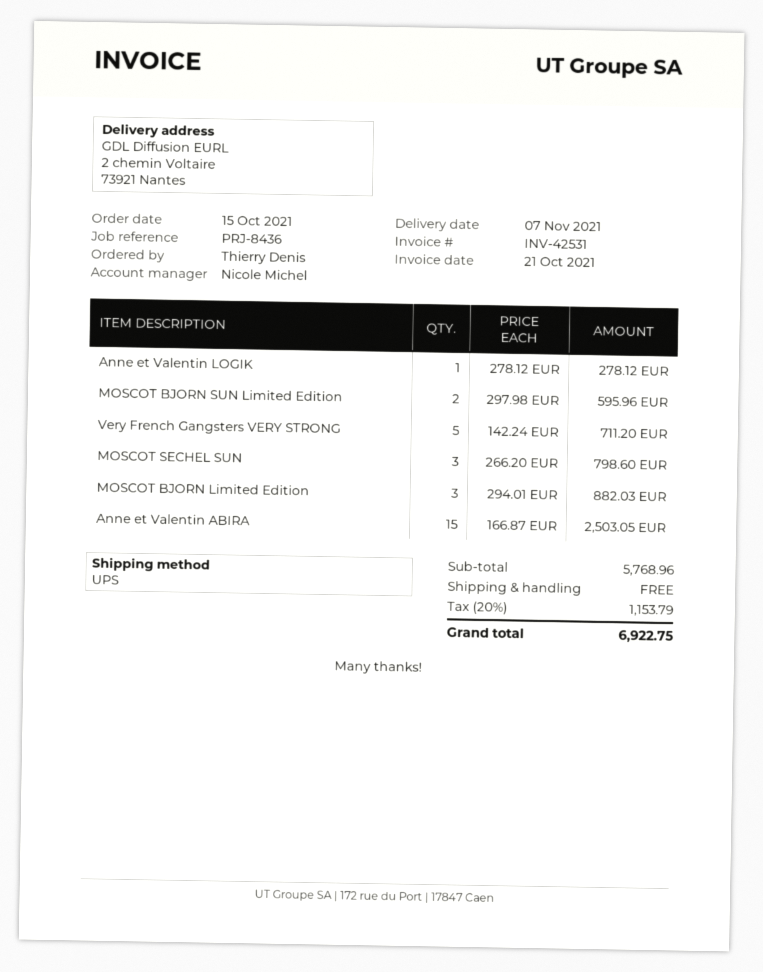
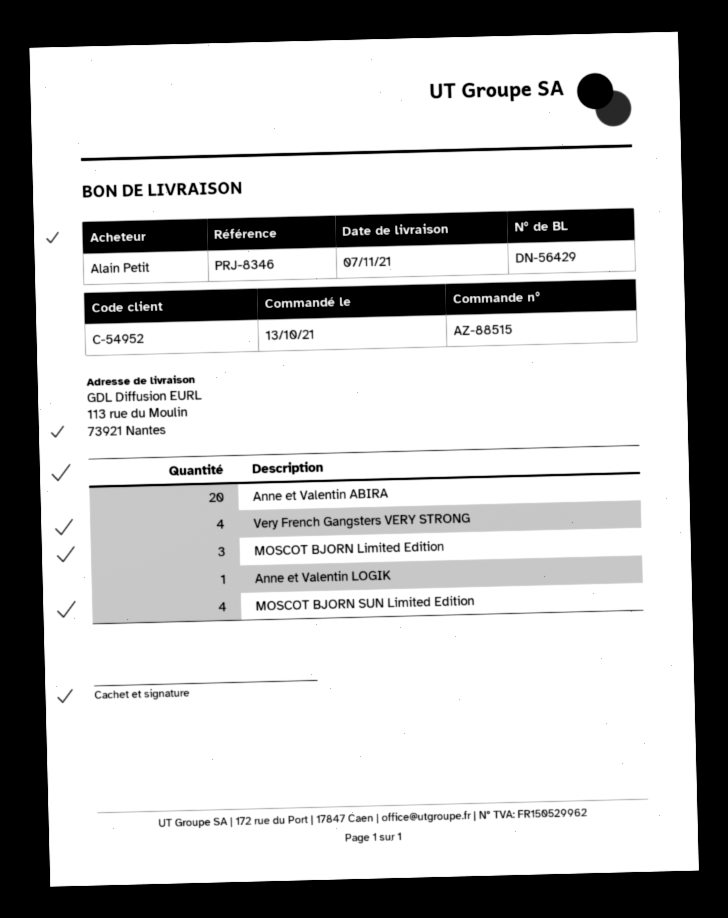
order date: 2021-10-15 -> 2021-10-13
reference: PRJ-8436 -> PRJ-8346
ordered by: Thierry Denis -> Alain Petit
ship to: 2 chemin Voltaire, 73921 Nantes -> 113 rue du Moulin, 73921 Nantes
MOSCOT BJORN SUN Limited Edition: 2 -> 4
Very French Gangsters VERY STRONG: 5 -> 4
MOSCOT SECHEL SUN: 3 -> none
Anne et Valentin ABIRA: 15 -> 20

